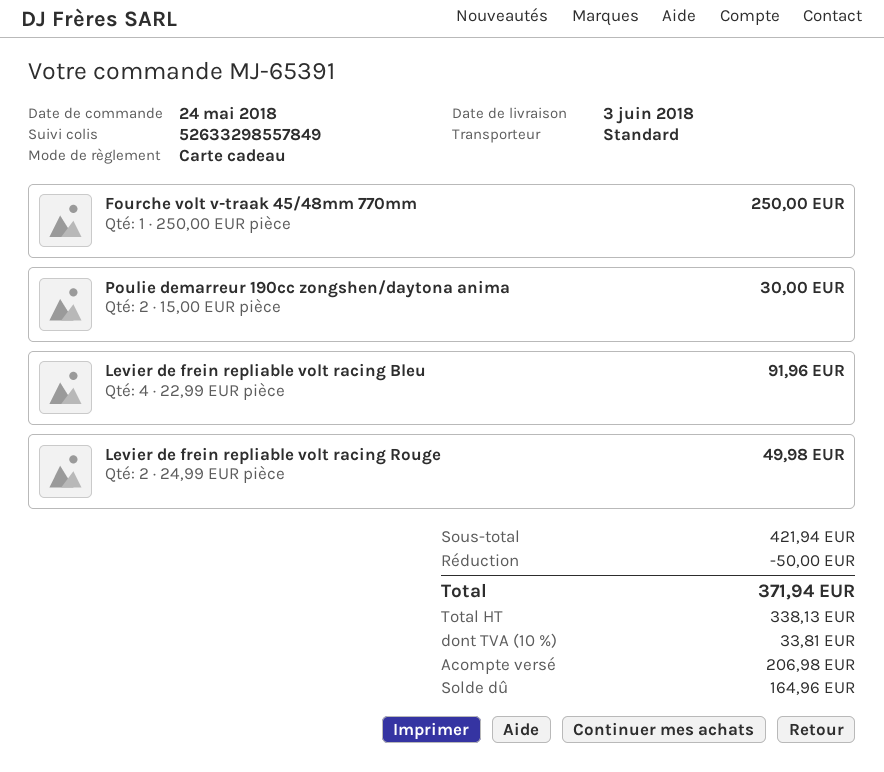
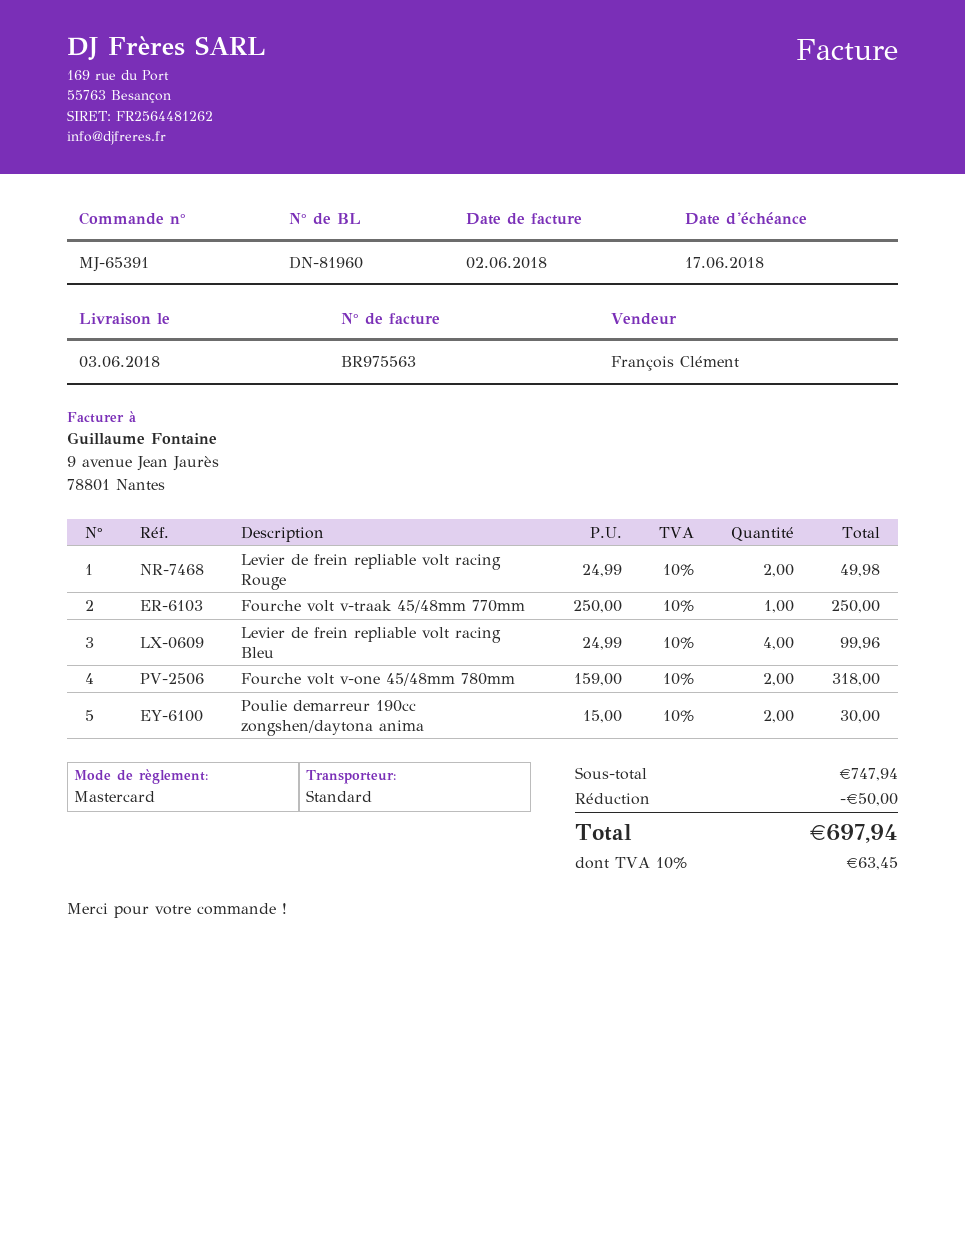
payment method: gift card -> Mastercard
Levier de frein repliable volt racing Bleu: 4 x 22.99 = 91.96 -> 4 x 24.99 = 99.96
Fourche volt v-one 45/48mm 780mm: none -> 2 x 159.00 = 318.00
subtotal: 421.94 -> 747.94
tax: 10% = 33.81 -> 10% = 63.45
total: 371.94 -> 697.94

